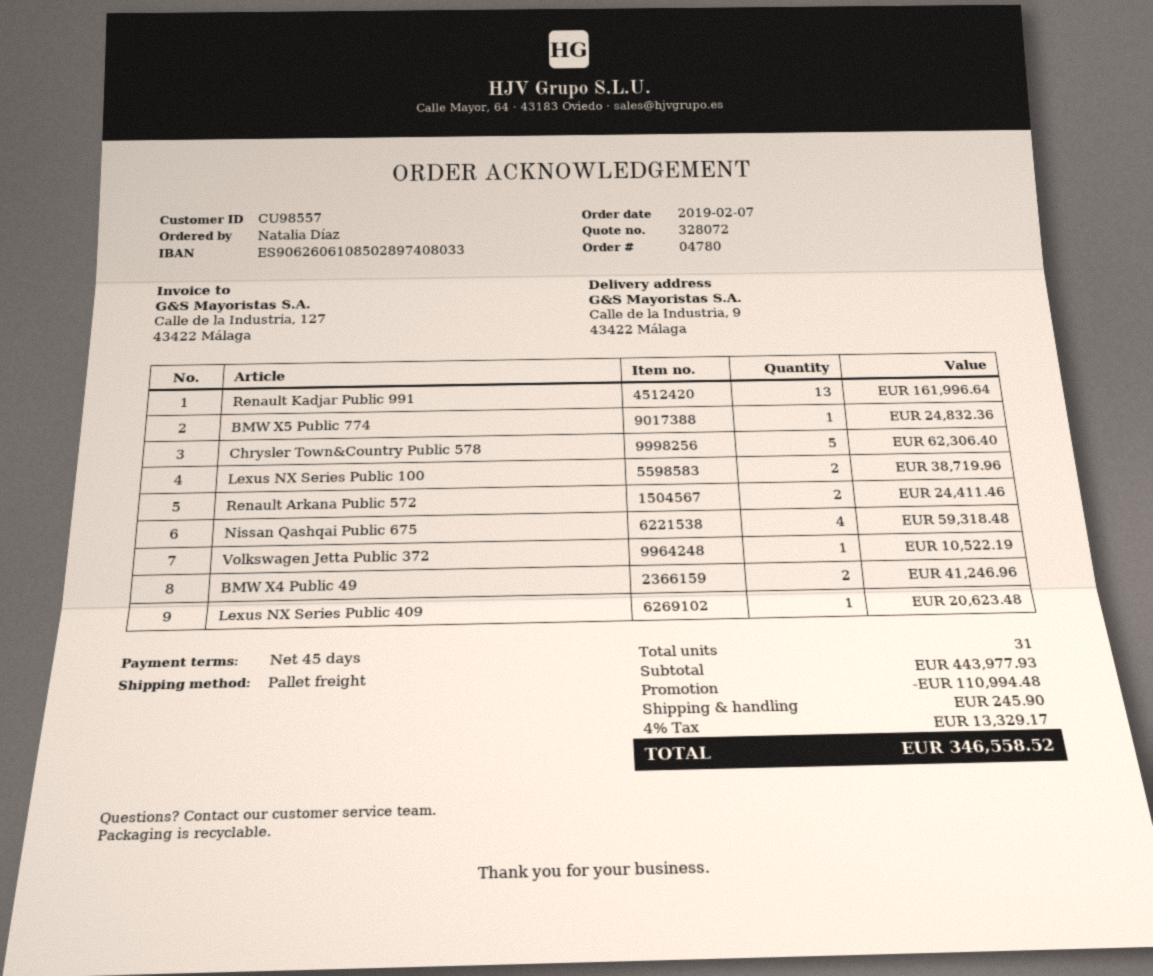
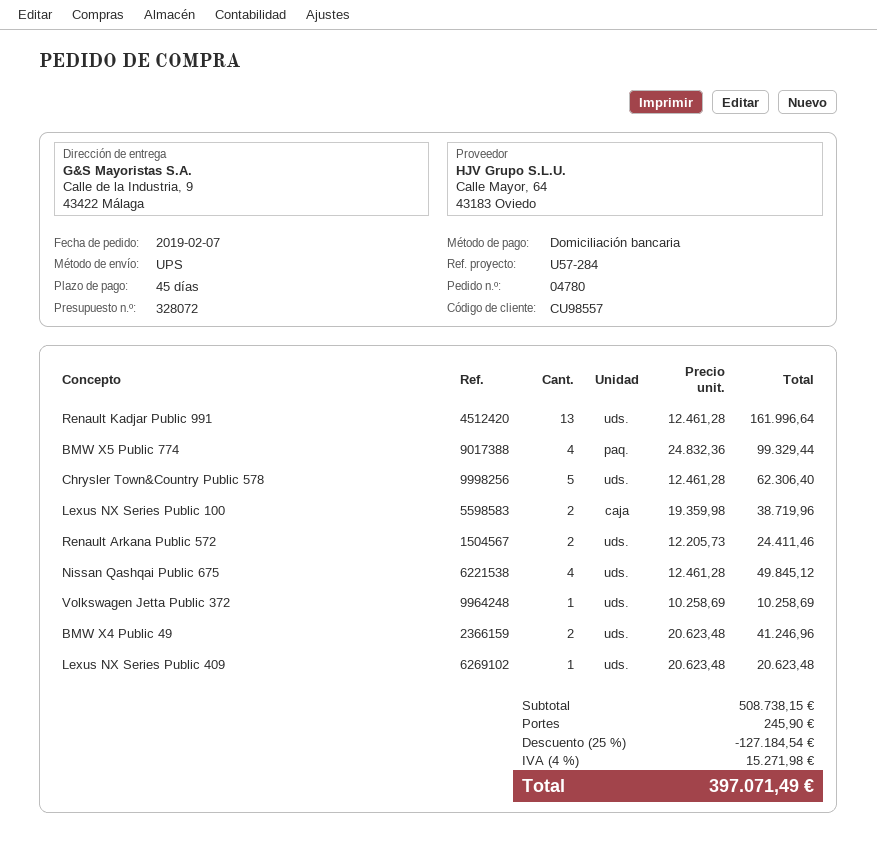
shipping method: pallet freight -> UPS
BMW X5 Public 774: 1 for 24832.36 -> 4 for 99329.44
Nissan Qashqai Public 675: 4 for 59318.48 -> 4 for 49845.12
Volkswagen Jetta Public 372: 1 for 10522.19 -> 1 for 10258.69
subtotal: 443977.93 -> 508738.15
discount: 110994.48 -> 127184.54
tax: 4% = 13329.17 -> 4% = 15271.98
total: 346558.52 -> 397071.49

